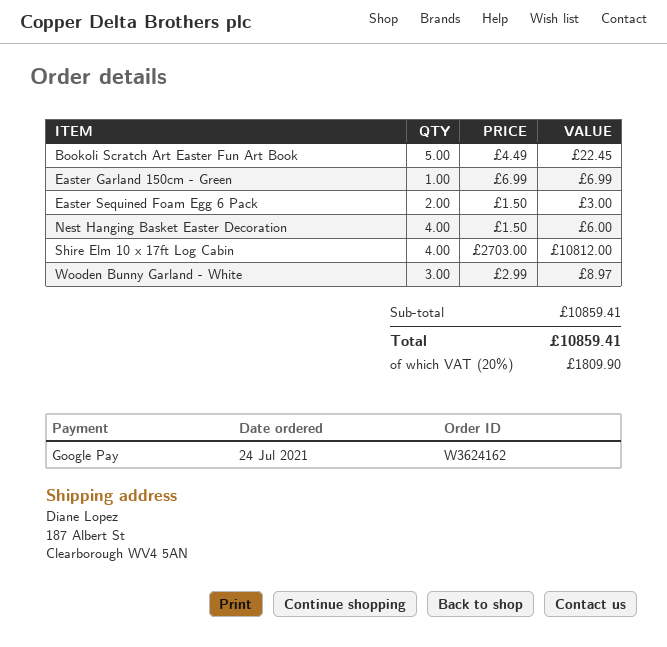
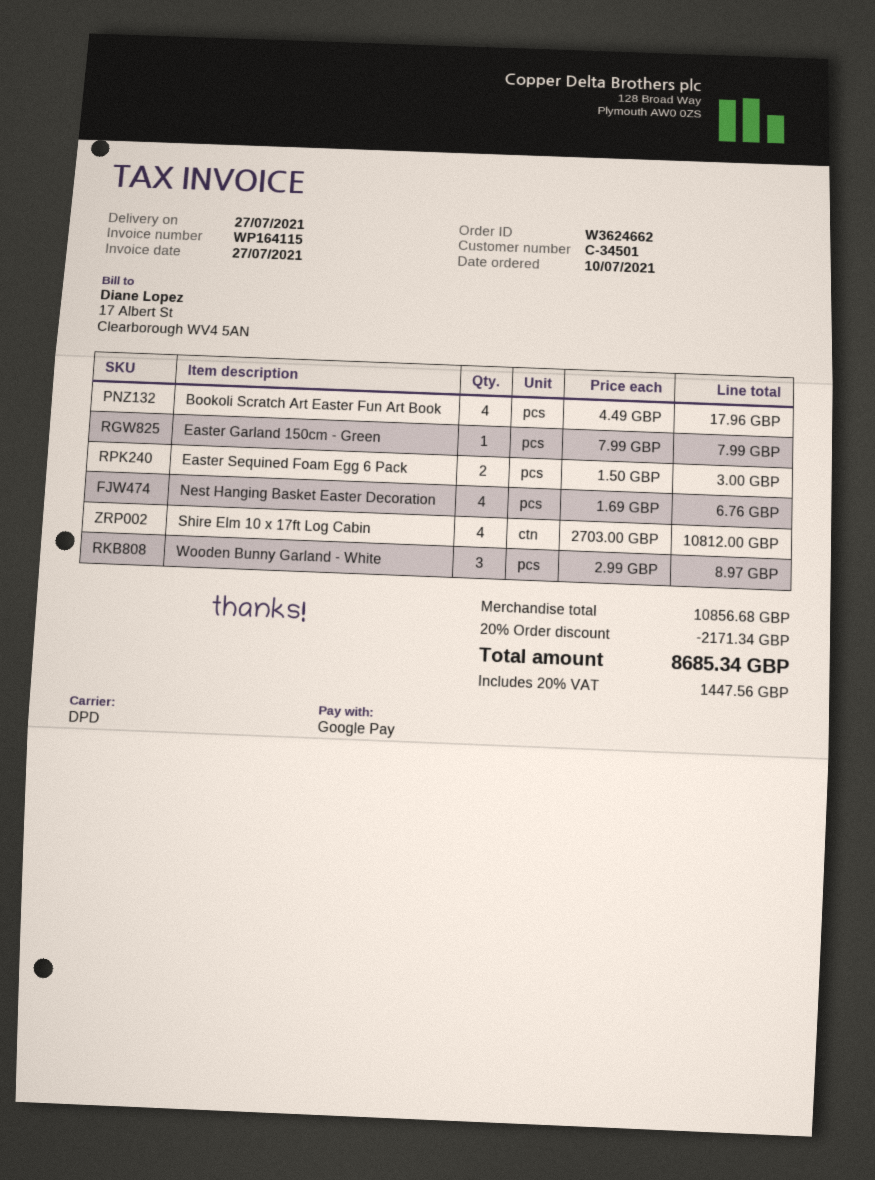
order number: W3624162 -> W3624662
order date: 2021-07-24 -> 2021-07-10
Bookoli Scratch Art Easter Fun Art Book: 5 x 4.49 = 22.45 -> 4 x 4.49 = 17.96
Easter Garland 150cm - Green: 1 x 6.99 = 6.99 -> 1 x 7.99 = 7.99
Nest Hanging Basket Easter Decoration: 4 x 1.50 = 6.00 -> 4 x 1.69 = 6.76
subtotal: 10859.41 -> 10856.68
discount: none -> 20% = 2171.34
tax: 20% = 1809.90 -> 20% = 1447.56
total: 10859.41 -> 8685.34

